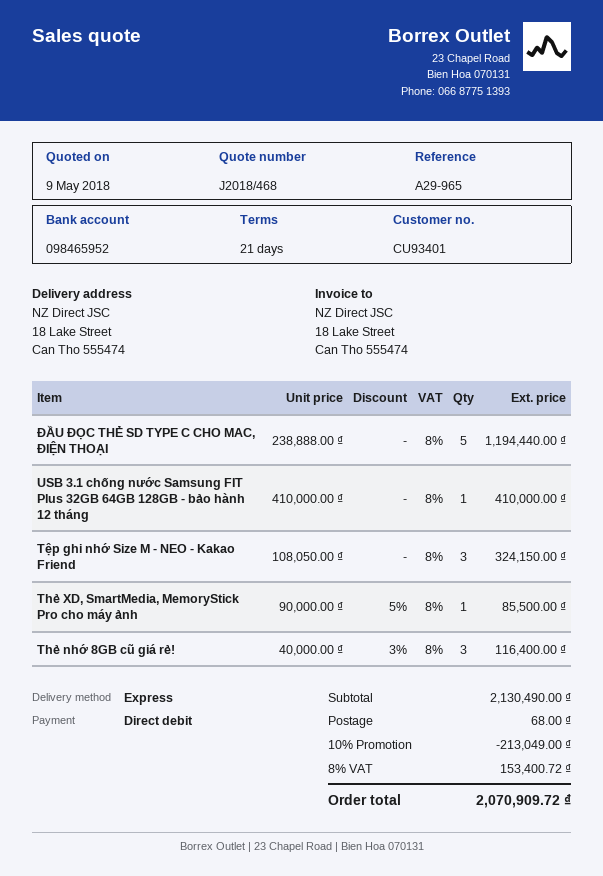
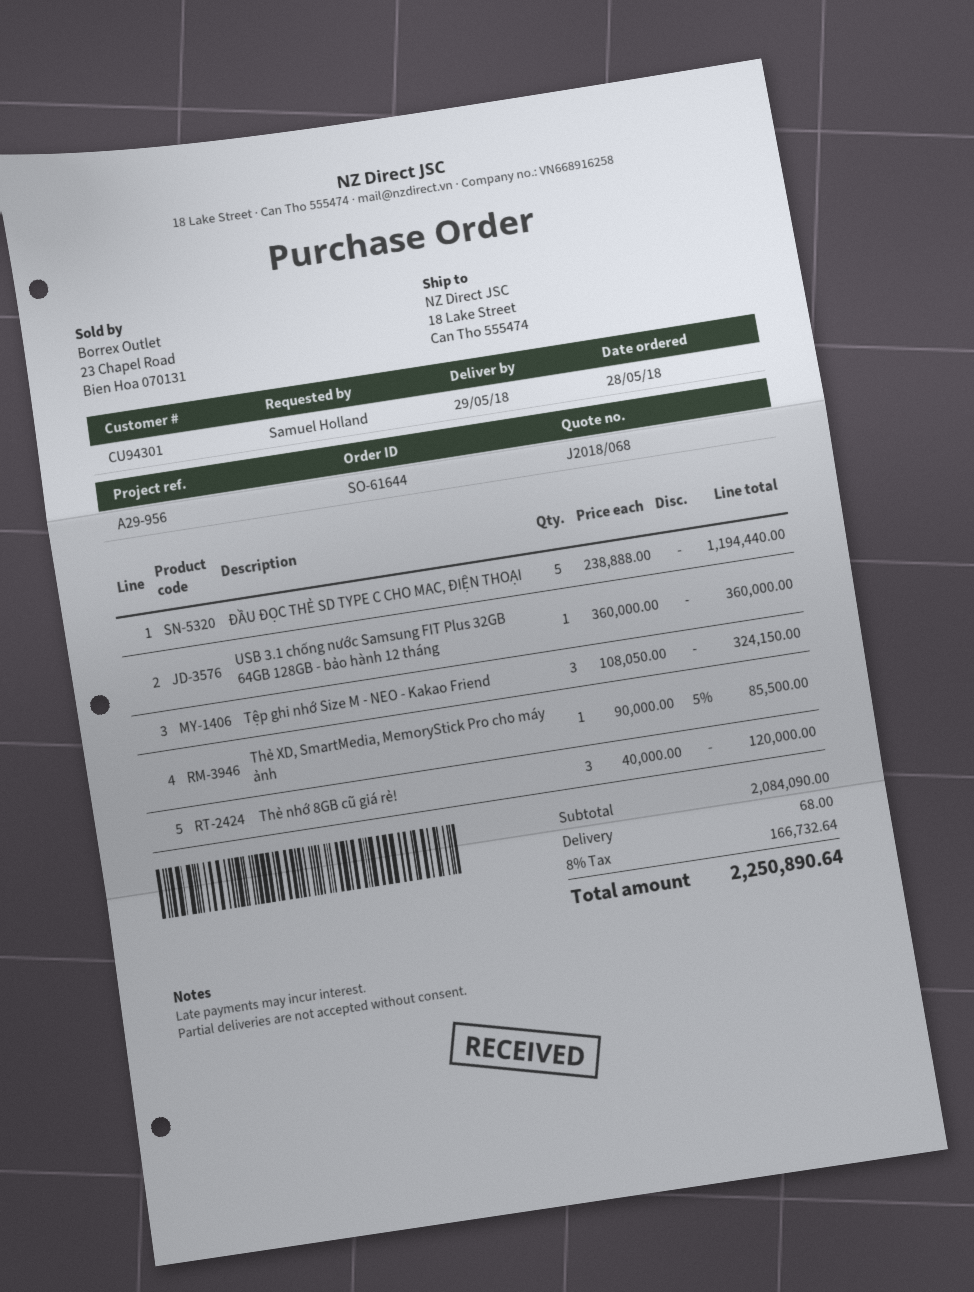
quote number: J2018/468 -> J2018/068
customer number: CU93401 -> CU94301
reference: A29-965 -> A29-956
USB 3.1 chống nước Samsung FIT Plus 32GB 64GB 128GB - bảo hành 12 tháng: 1 x 410000.00 = 410000.00 -> 1 x 360000.00 = 360000.00
Thẻ nhớ 8GB cũ giá rẻ!: 3 x 40000.00 - 3% = 116400.00 -> 3 x 40000.00 = 120000.00
subtotal: 2130490.00 -> 2084090.00
discount: 10% = 213049.00 -> none
tax: 8% = 153400.72 -> 8% = 166732.64
total: 2070909.72 -> 2250890.64

